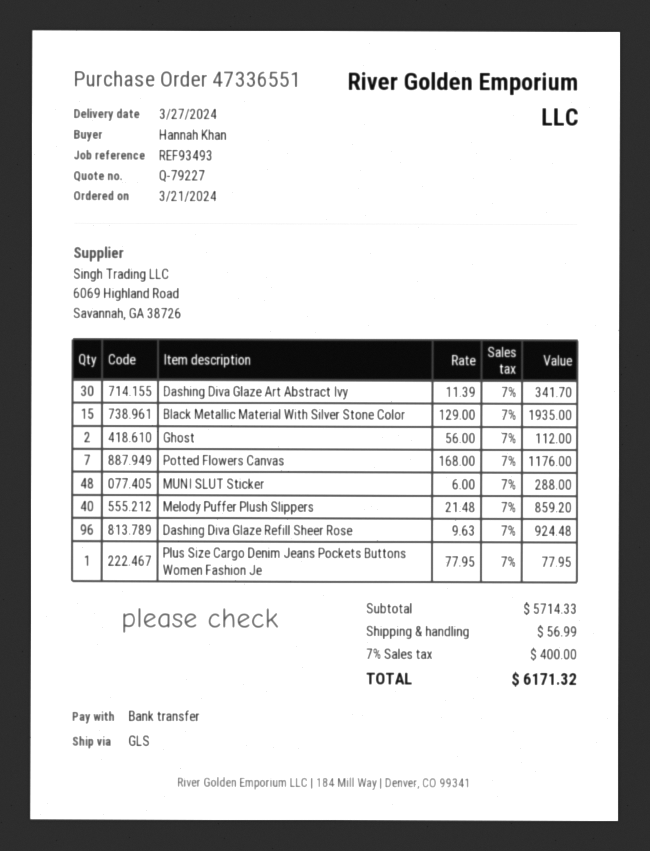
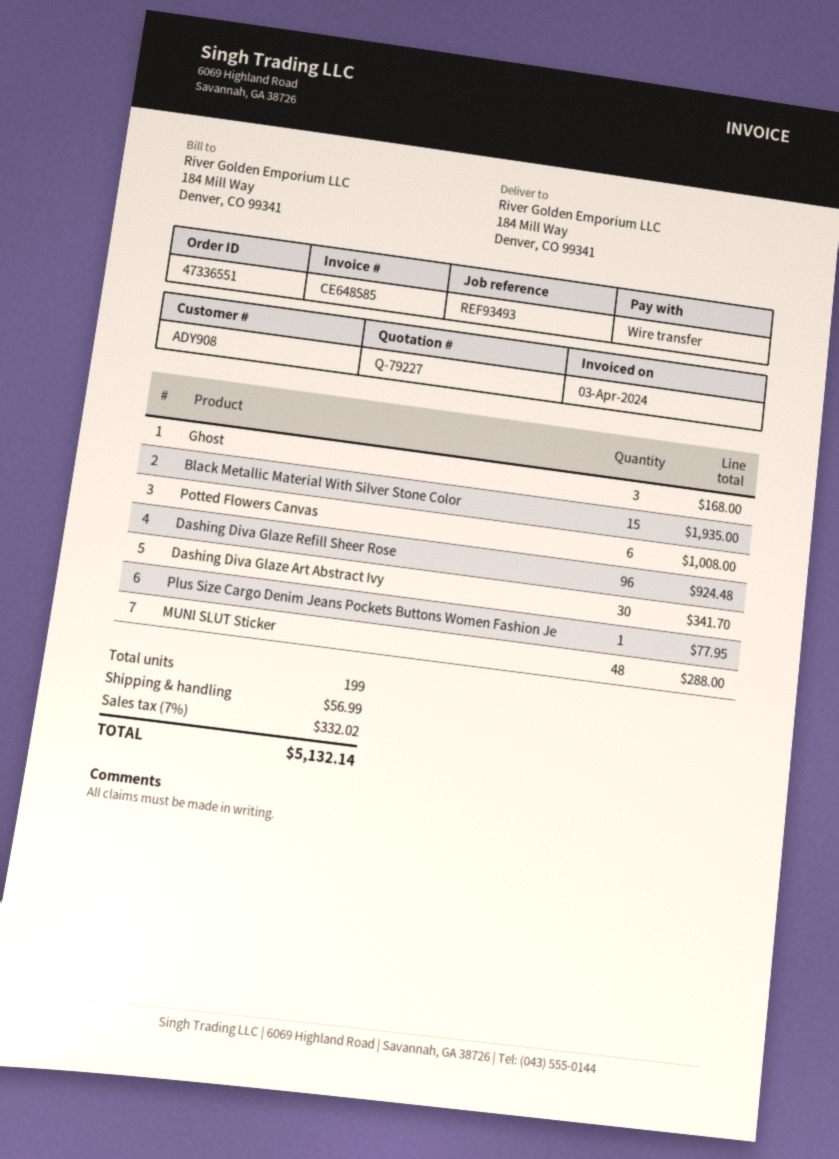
Ghost: 2 for 112.00 -> 3 for 168.00
Potted Flowers Canvas: 7 for 1176.00 -> 6 for 1008.00
Melody Puffer Plush Slippers: 40 for 859.20 -> none
tax: 7% = 400.00 -> 7% = 332.02
total: 6171.32 -> 5132.14

